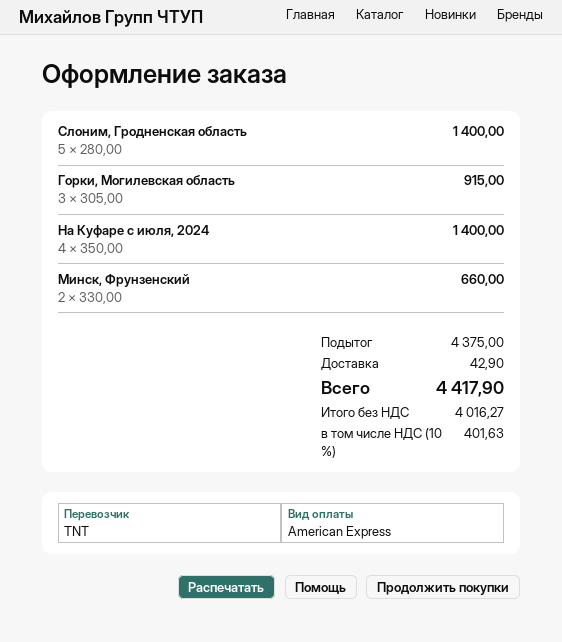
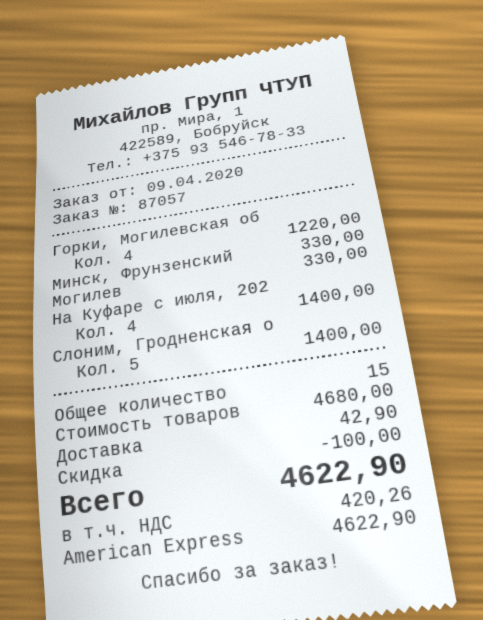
Горки, Могилевская область: 3 for 915.00 -> 4 for 1220.00
Минск, Фрунзенский: 2 for 660.00 -> 1 for 330.00
Могилев: none -> 1 for 330.00
subtotal: 4375.00 -> 4680.00
discount: none -> 100.00
tax: 401.63 -> 420.26
total: 4417.90 -> 4622.90

